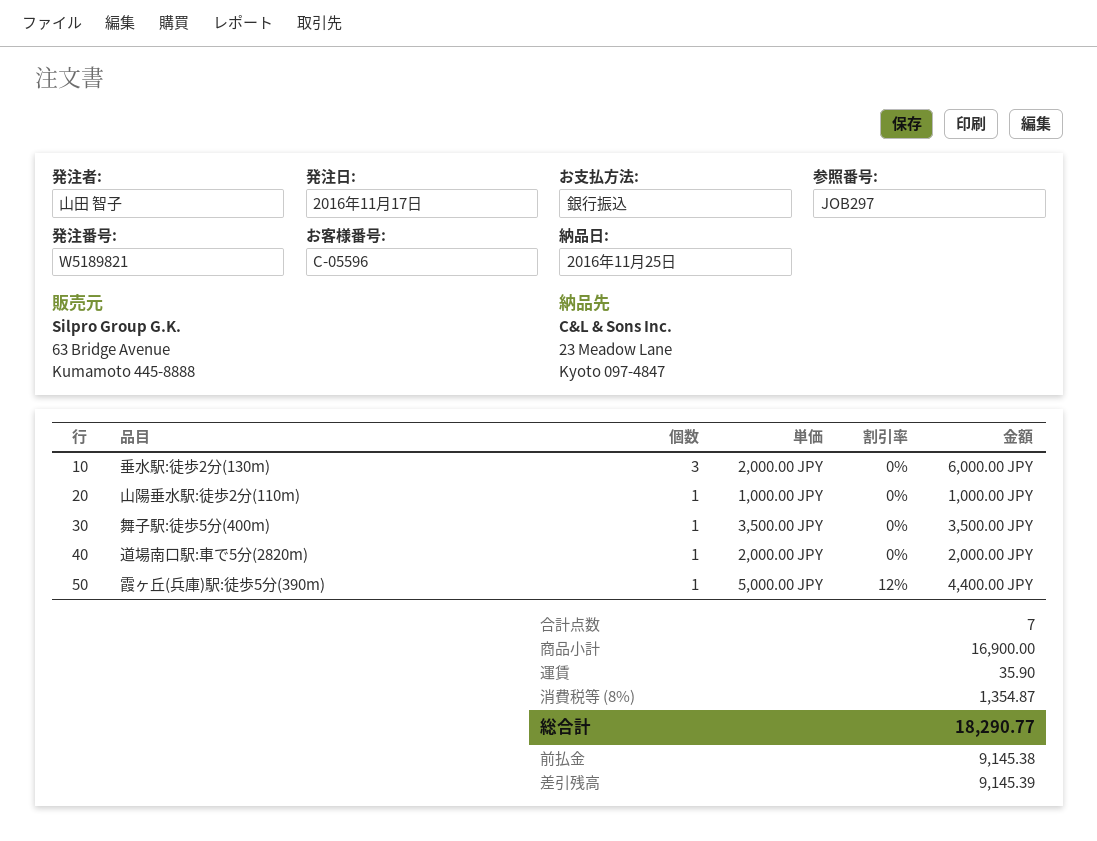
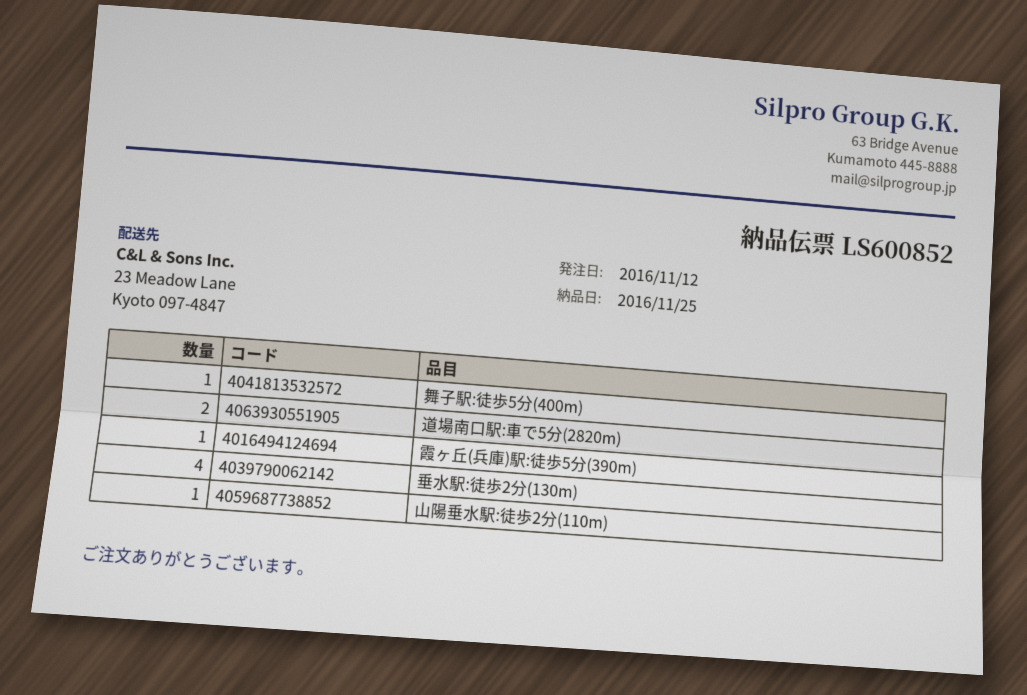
order date: 2016-11-17 -> 2016-11-12
垂水駅:徒歩2分(130m): 3 -> 4
道場南口駅:車で5分(2820m): 1 -> 2

